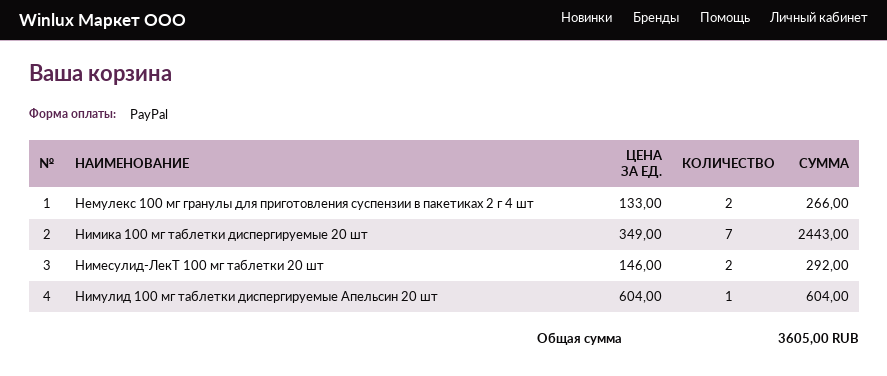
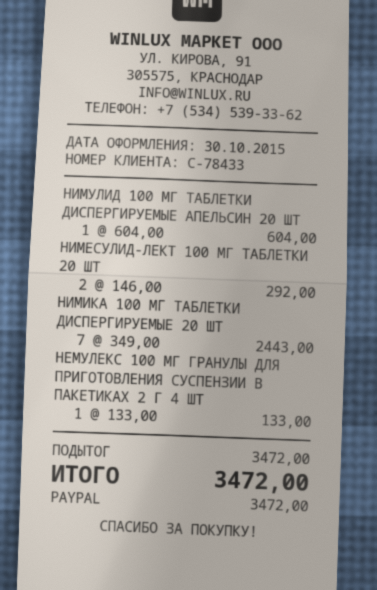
Немулекс 100 мг гранулы для приготовления суспензии в пакетиках 2 г 4 шт: 2 x 133.00 = 266.00 -> 1 x 133.00 = 133.00
total: 3605.00 -> 3472.00

